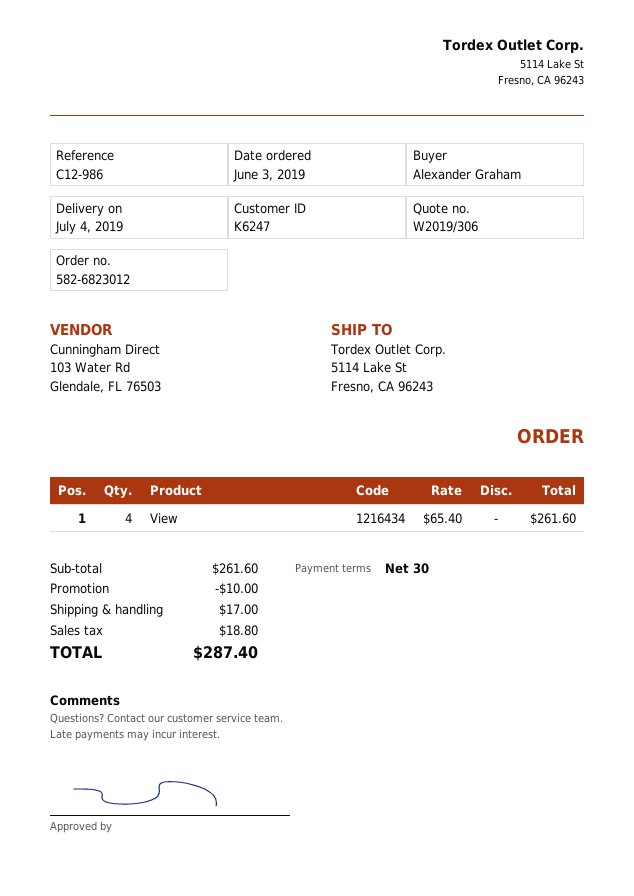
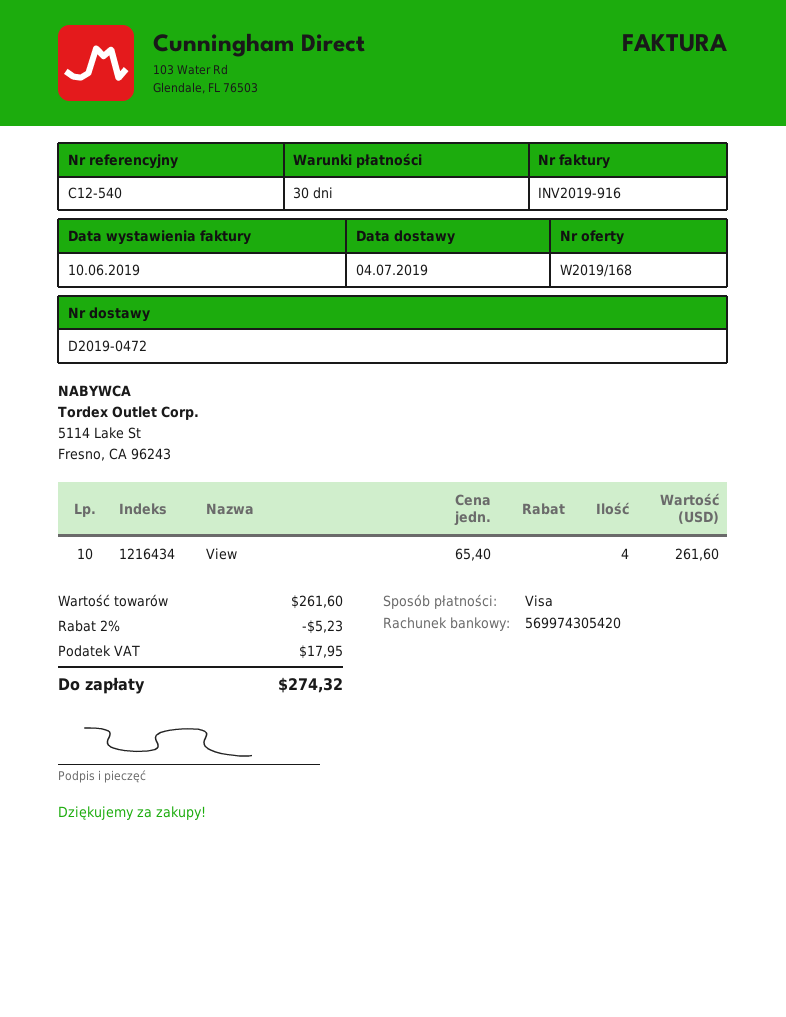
quote number: W2019/306 -> W2019/168
reference: C12-986 -> C12-540
discount: 10.00 -> 5.23
shipping: 17.00 -> none
tax: 18.80 -> 17.95
total: 287.40 -> 274.32

